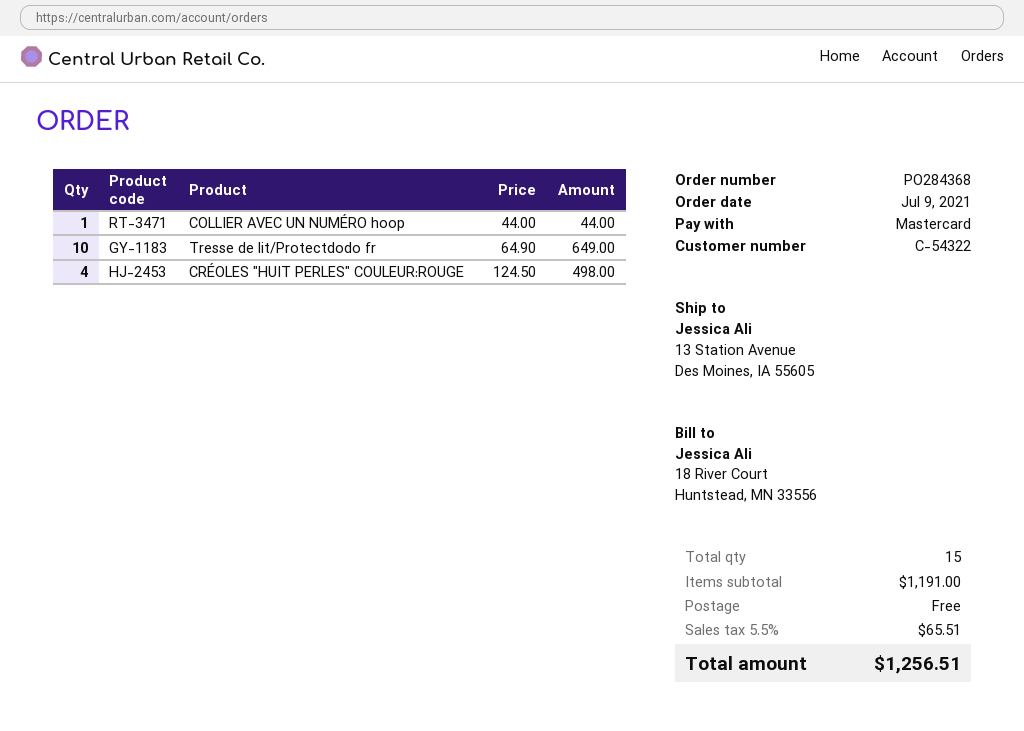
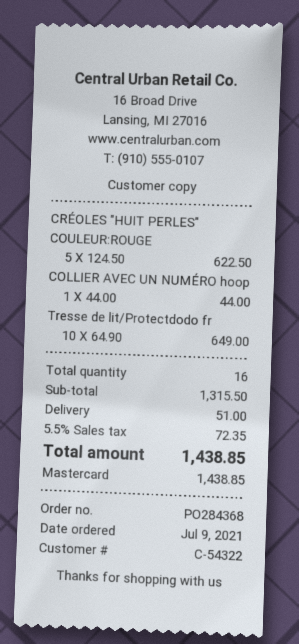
CRÉOLES "HUIT PERLES" COULEUR:ROUGE: 4 x 124.50 = 498.00 -> 5 x 124.50 = 622.50
total quantity: 15 -> 16
subtotal: 1191.00 -> 1315.50
shipping: 0.00 -> 51.00
tax: 5.5% = 65.51 -> 5.5% = 72.35
total: 1256.51 -> 1438.85

